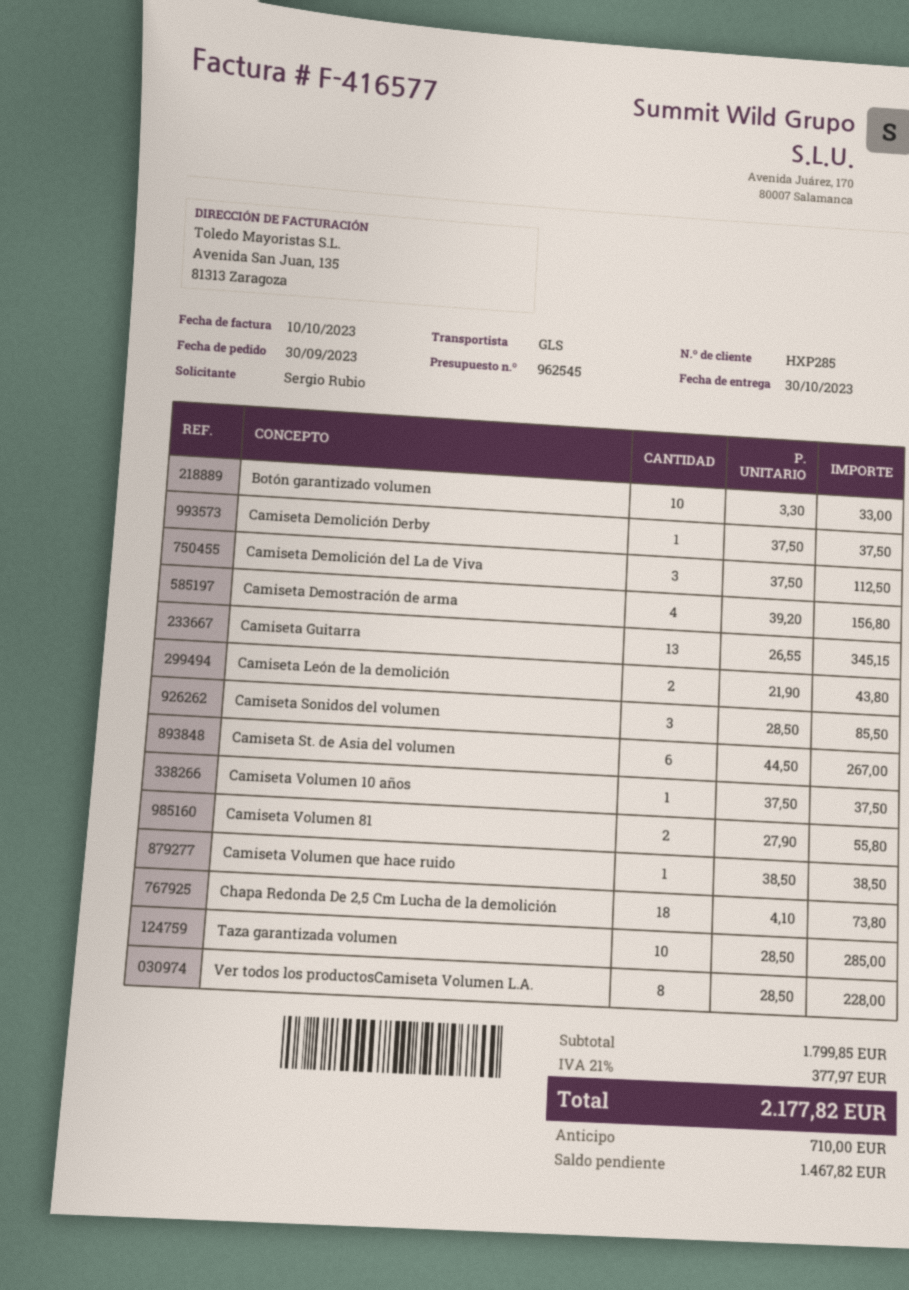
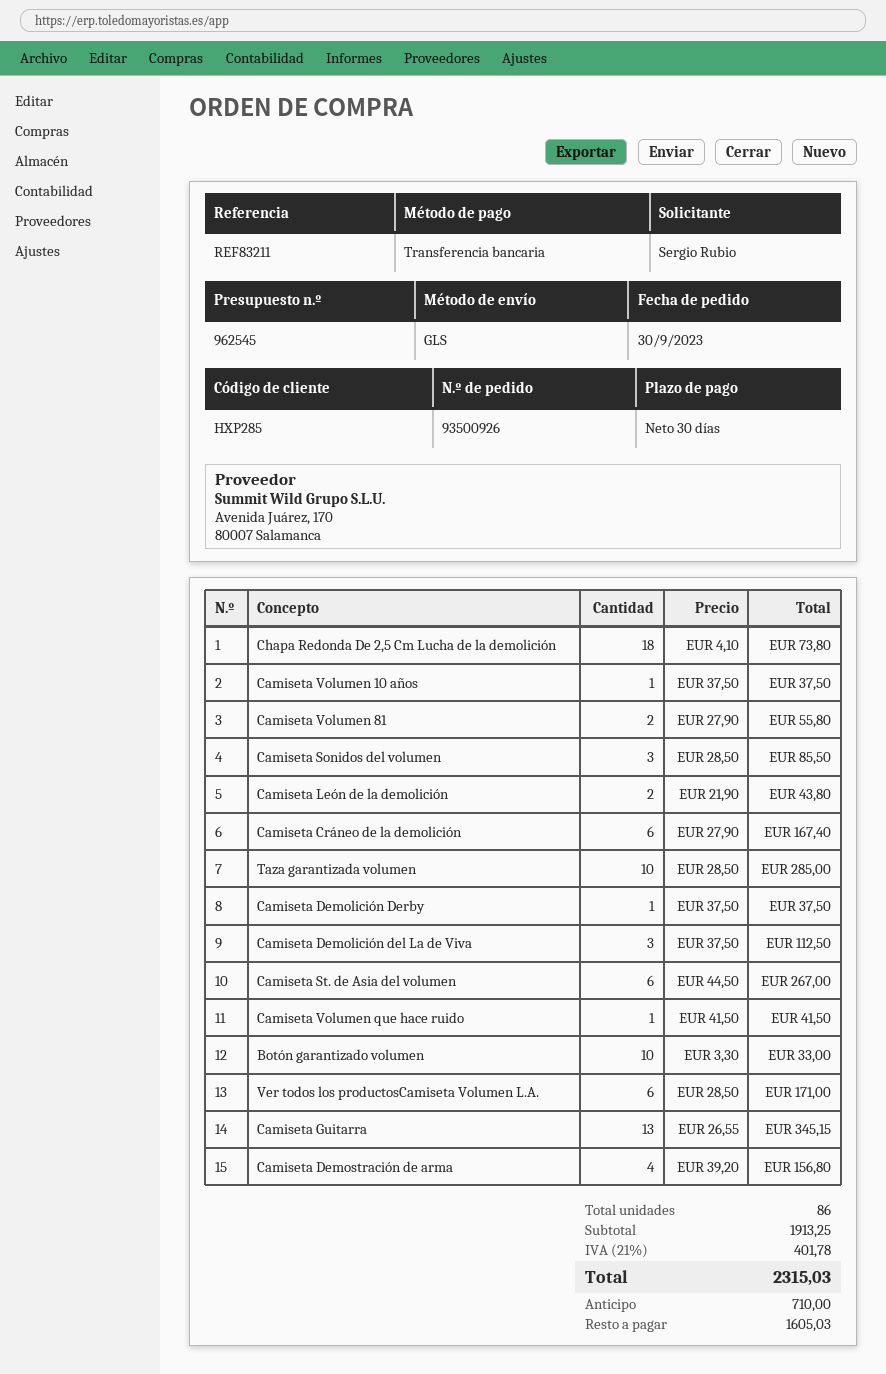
Camiseta Volumen que hace ruido: 1 x 38.50 = 38.50 -> 1 x 41.50 = 41.50
Ver todos los productosCamiseta Volumen L.A.: 8 x 28.50 = 228.00 -> 6 x 28.50 = 171.00
Camiseta Cráneo de la demolición: none -> 6 x 27.90 = 167.40
subtotal: 1799.85 -> 1913.25
tax: 21% = 377.97 -> 21% = 401.78
total: 2177.82 -> 2315.03
balance: 1467.82 -> 1605.03

